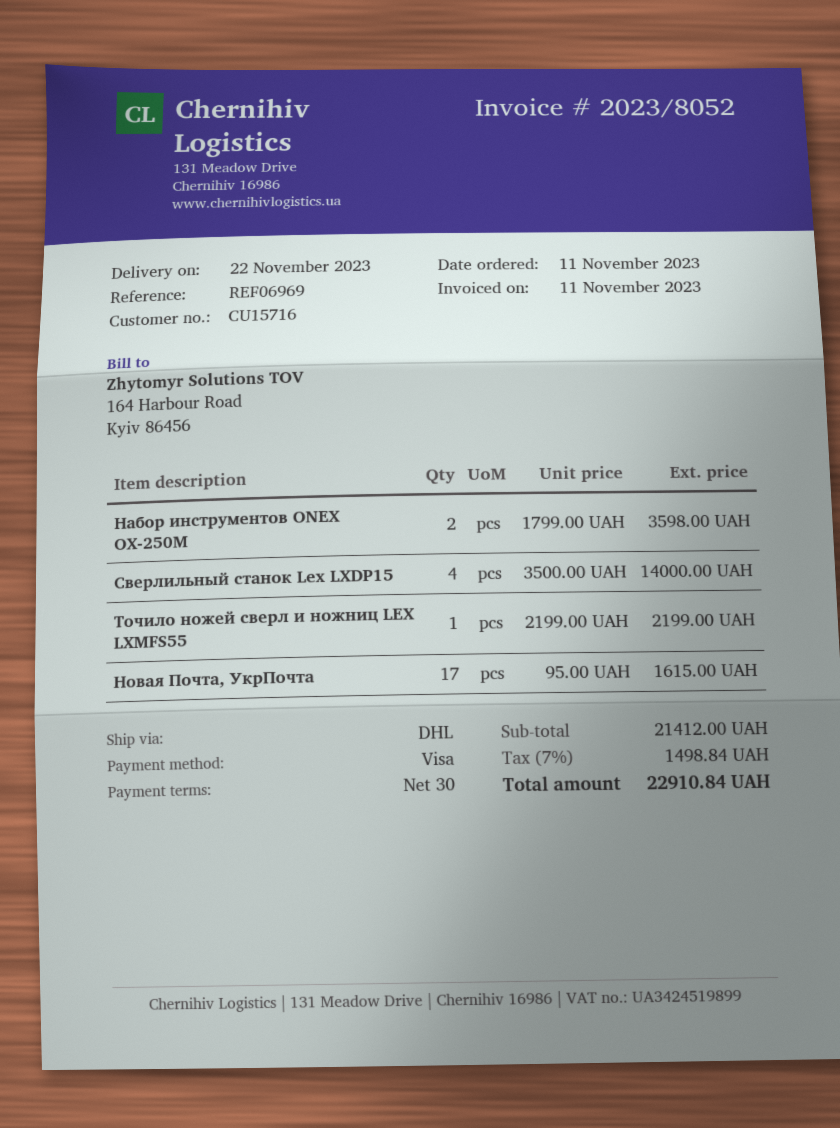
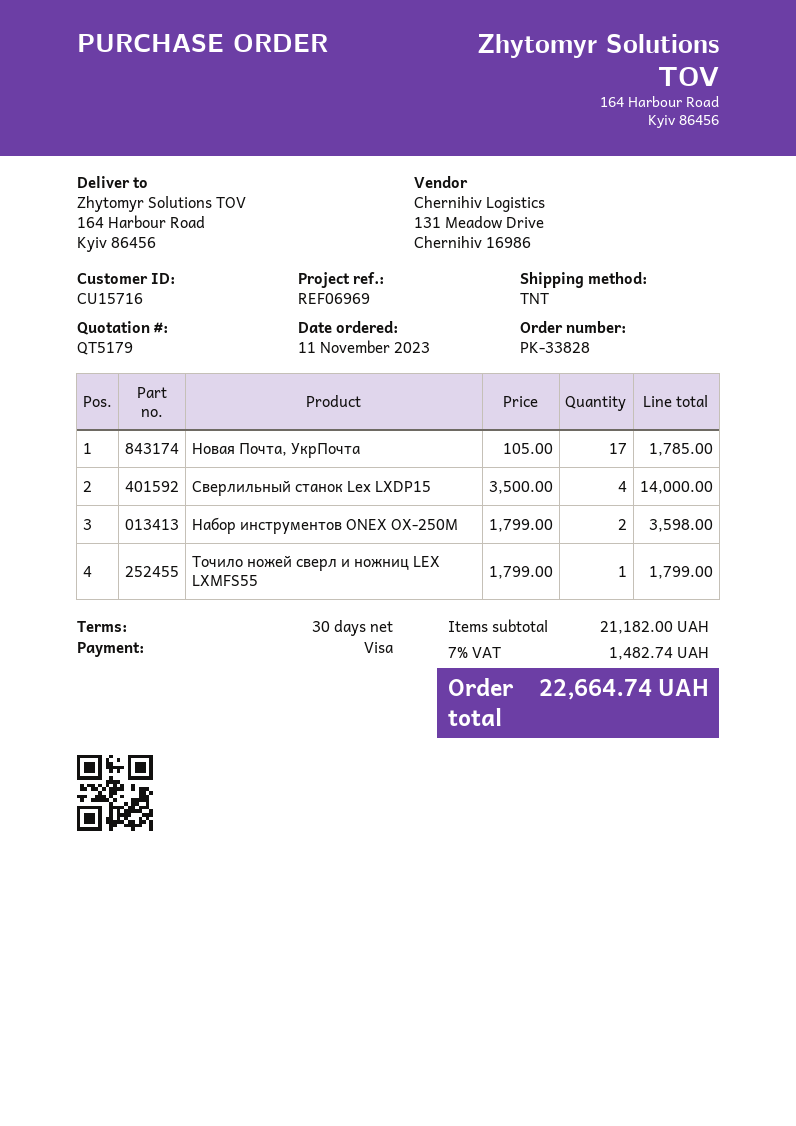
shipping method: DHL -> TNT
Точило ножей сверл и ножниц LEX LXMFS55: 1 x 2199.00 = 2199.00 -> 1 x 1799.00 = 1799.00
Новая Почта, УкрПочта: 17 x 95.00 = 1615.00 -> 17 x 105.00 = 1785.00
subtotal: 21412.00 -> 21182.00
tax: 7% = 1498.84 -> 7% = 1482.74
total: 22910.84 -> 22664.74

